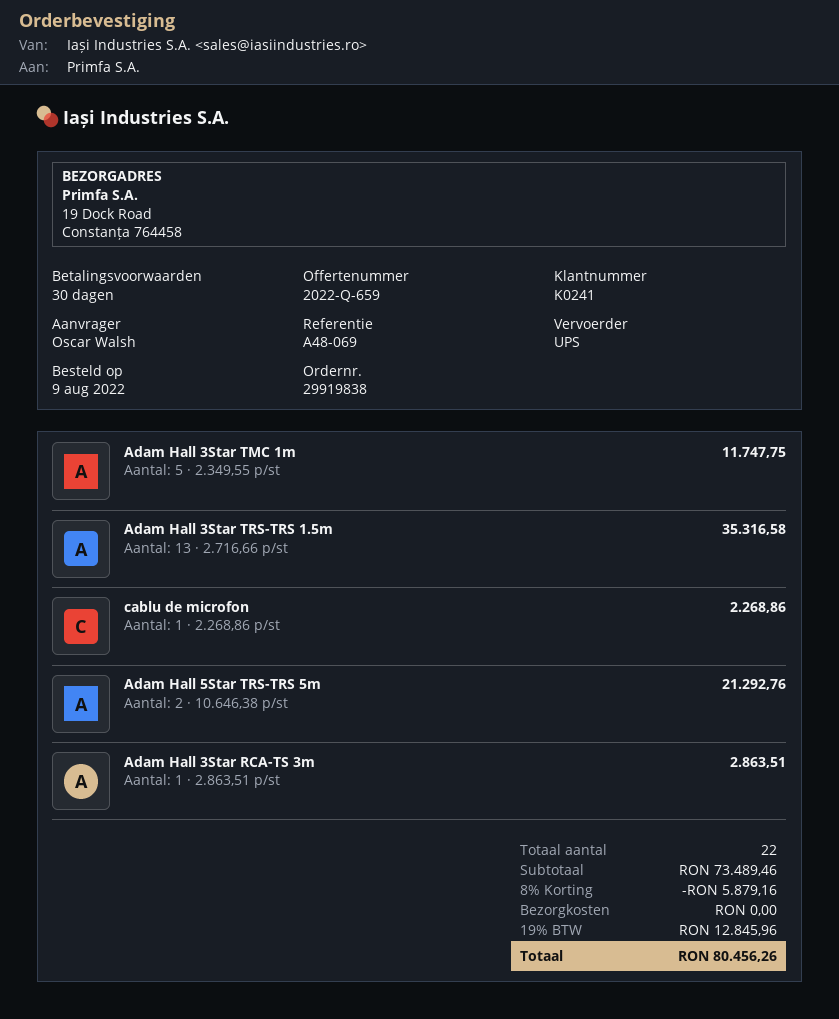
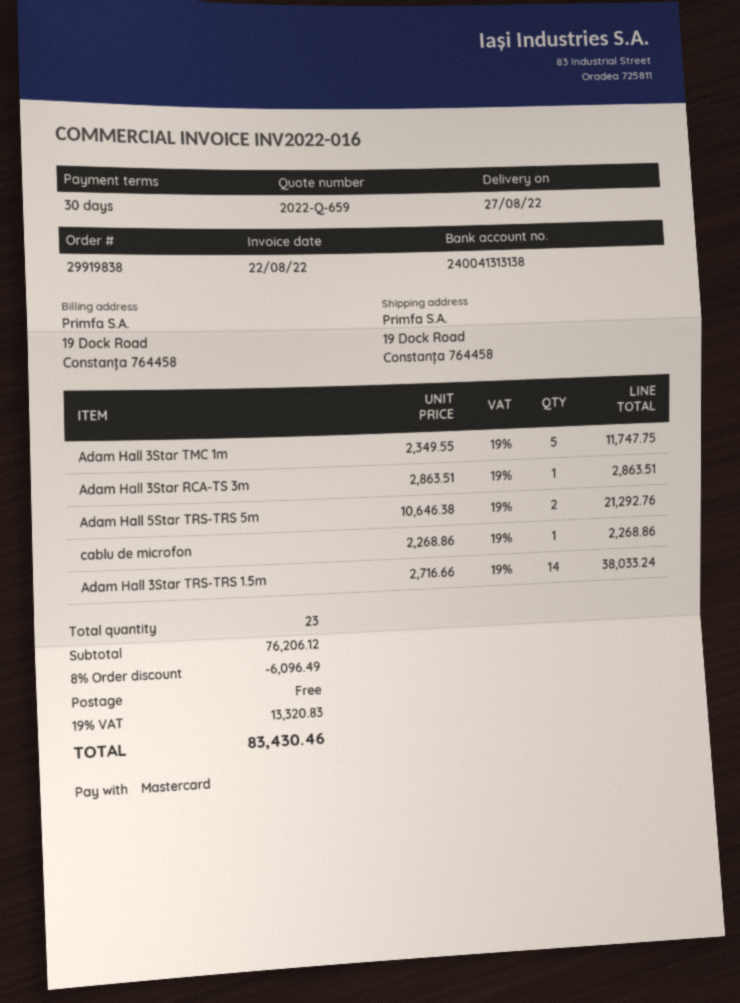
Adam Hall 3Star TRS-TRS 1.5m: 13 x 2716.66 = 35316.58 -> 14 x 2716.66 = 38033.24
total quantity: 22 -> 23
subtotal: 73489.46 -> 76206.12
discount: 8% = 5879.16 -> 8% = 6096.49
tax: 19% = 12845.96 -> 19% = 13320.83
total: 80456.26 -> 83430.46

